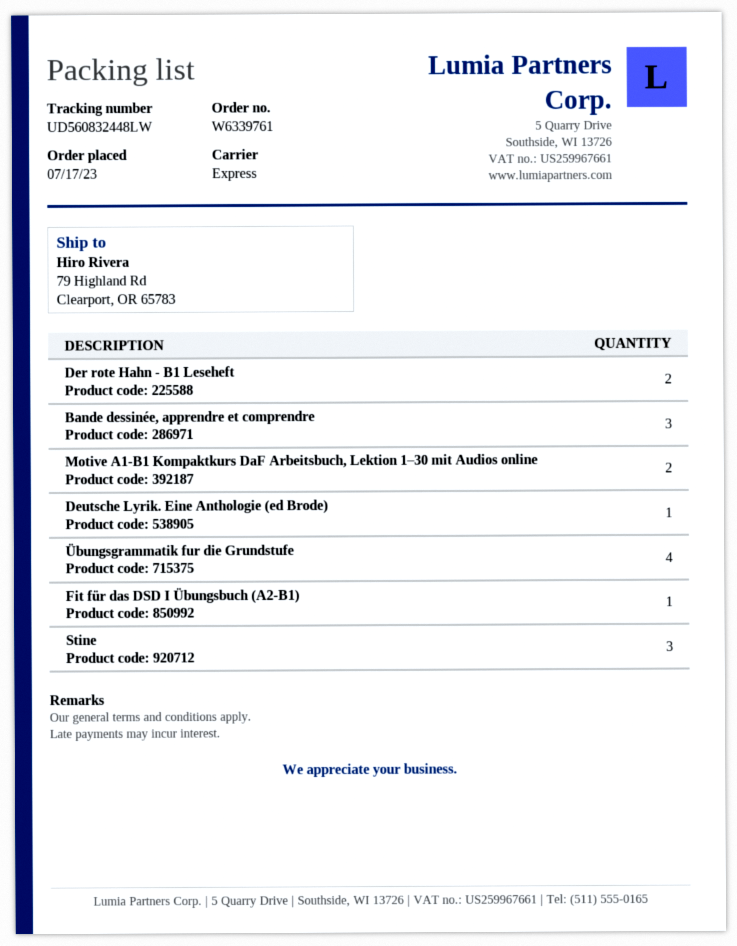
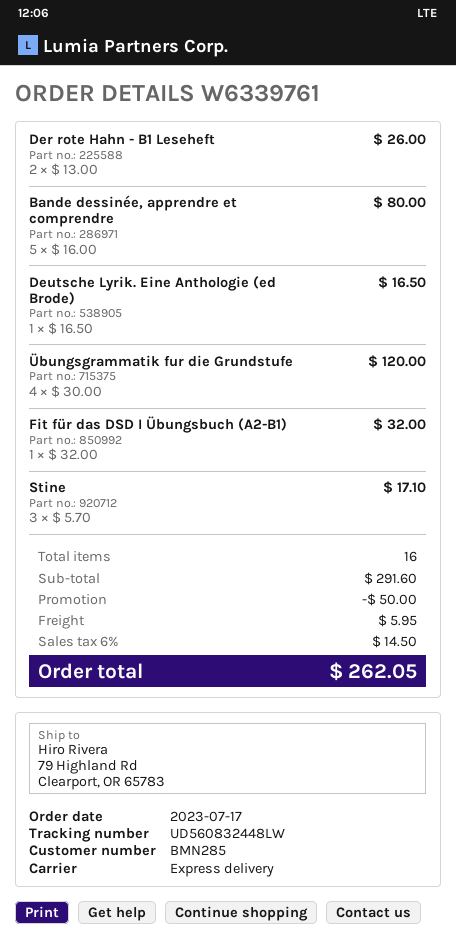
Bande dessinée, apprendre et comprendre: 3 -> 5
Motive A1-B1 Kompaktkurs DaF Arbeitsbuch, Lektion 1–30 mit Audios online: 2 -> none

